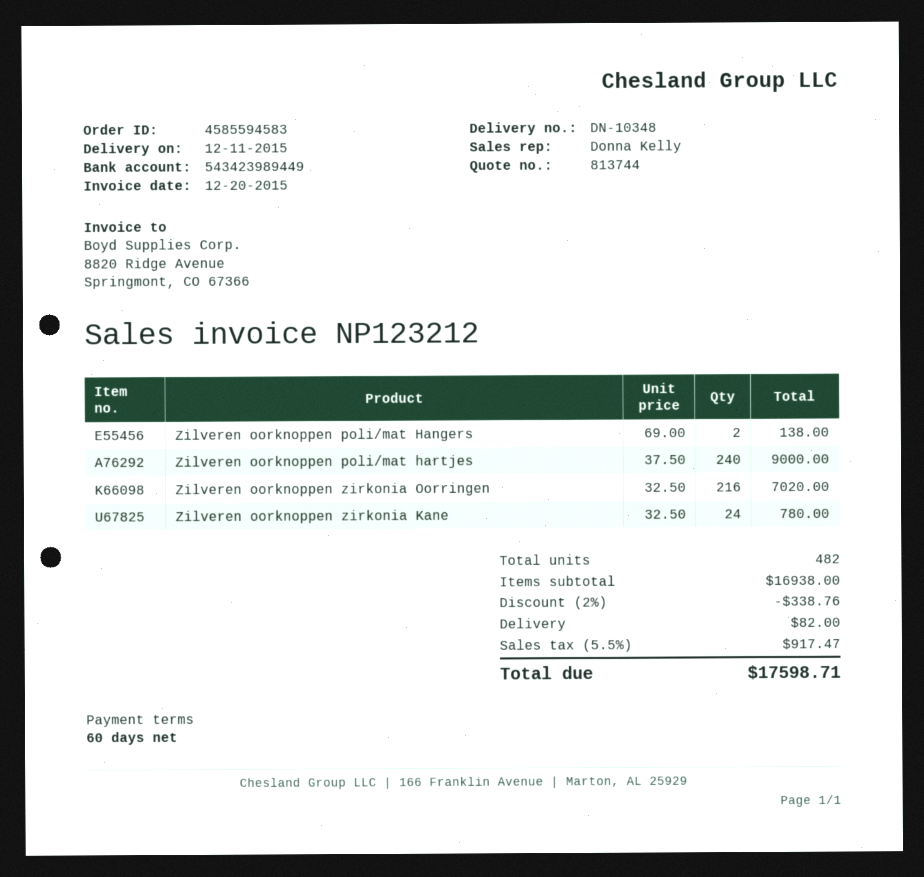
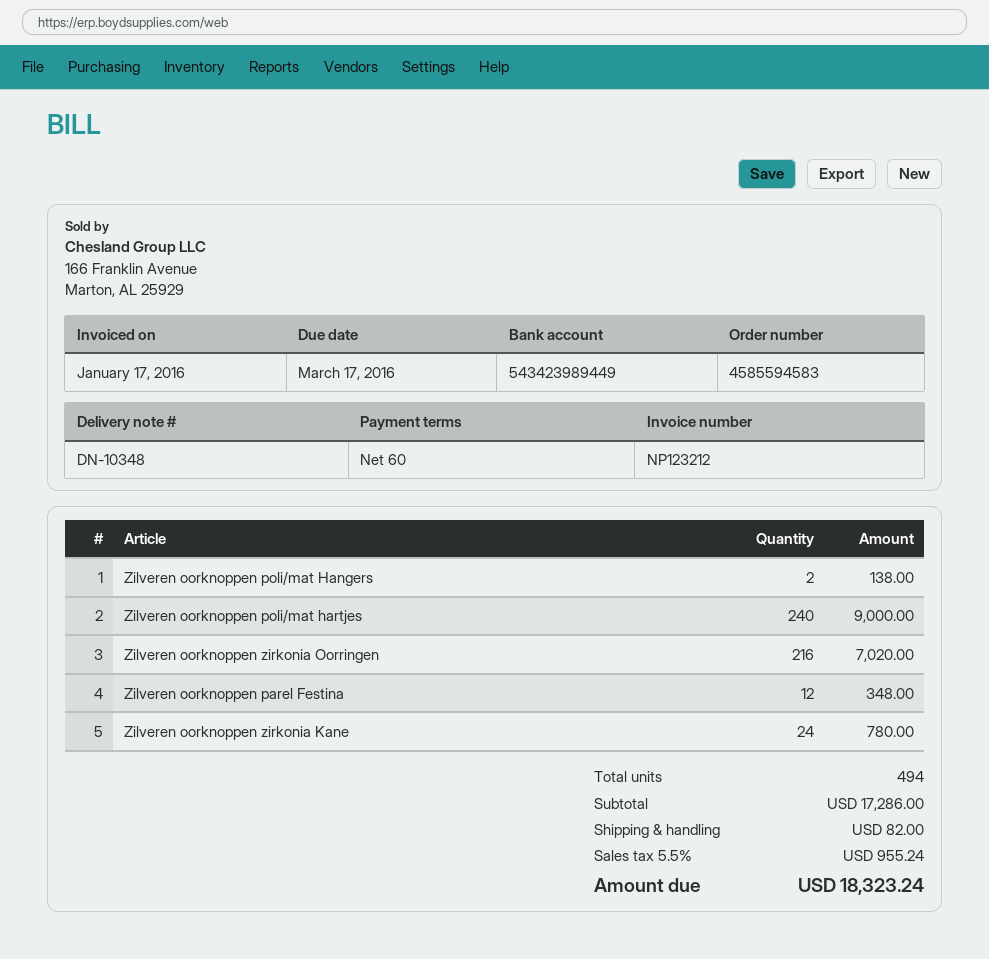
invoice date: 2015-12-20 -> 2016-01-17
Zilveren oorknoppen parel Festina: none -> 12 for 348.00
total quantity: 482 -> 494
subtotal: 16938.00 -> 17286.00
discount: 2% = 338.76 -> none
tax: 5.5% = 917.47 -> 5.5% = 955.24
total: 17598.71 -> 18323.24

